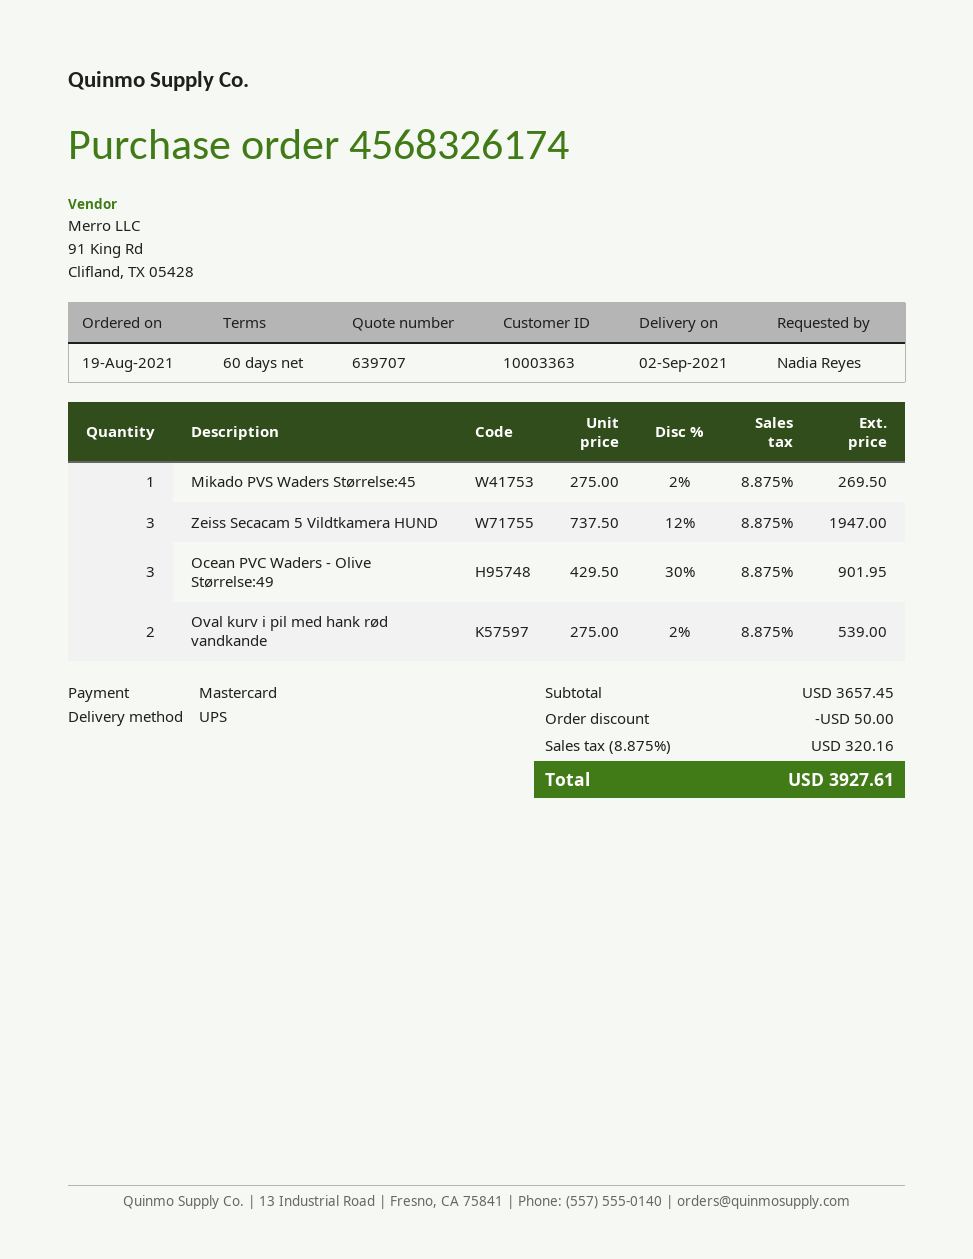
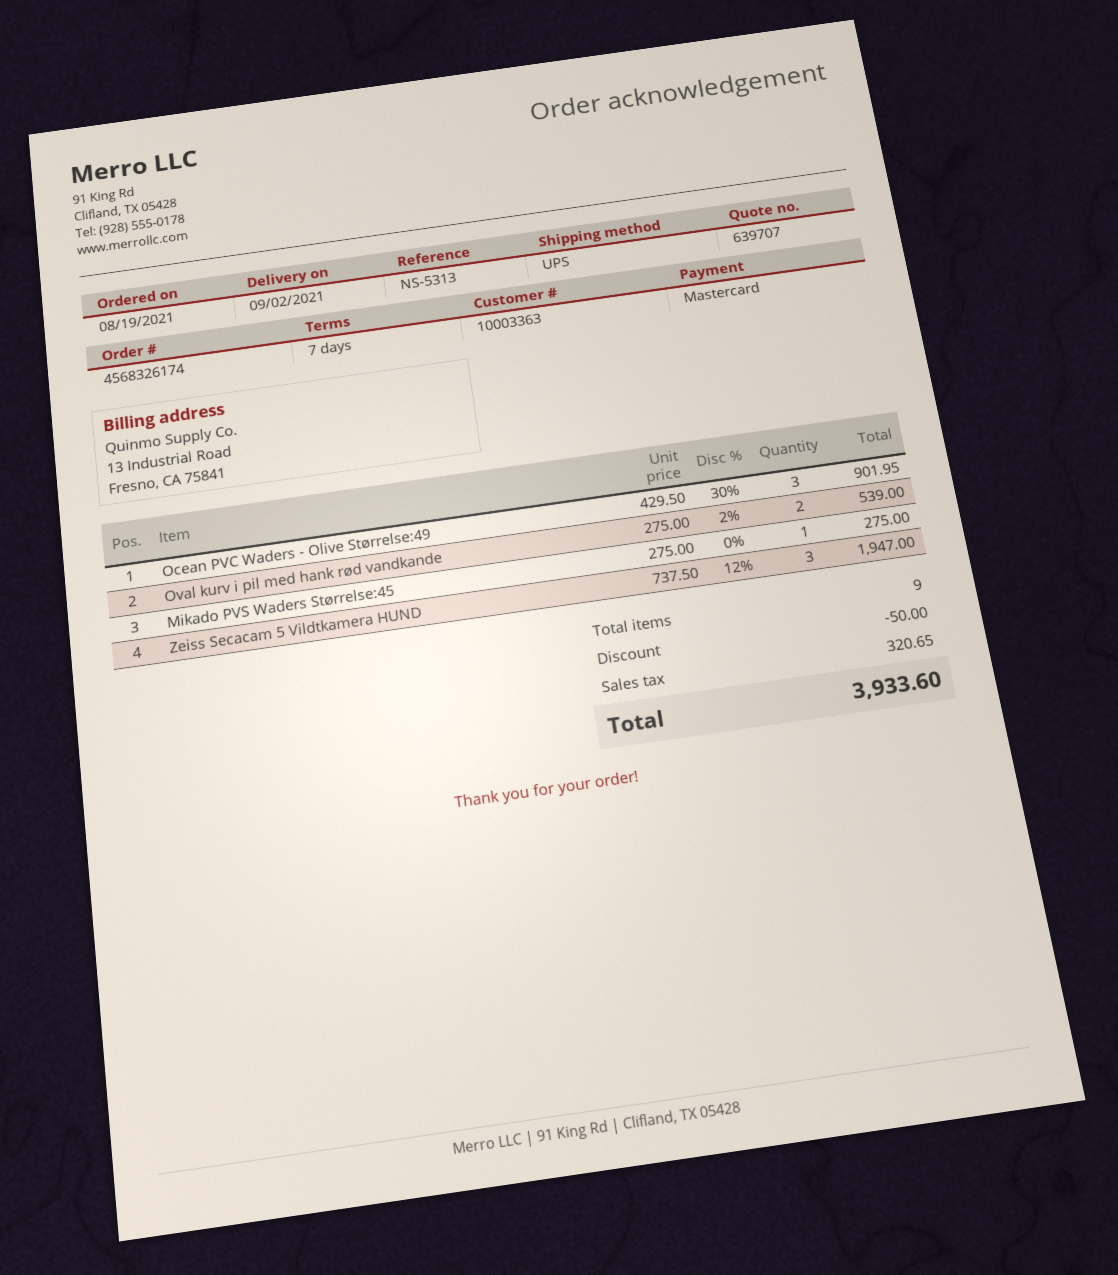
payment terms: 60 days -> 7 days
Mikado PVS Waders Størrelse:45: 1 x 275.00 - 2% = 269.50 -> 1 x 275.00 = 275.00
tax: 320.16 -> 320.65
total: 3927.61 -> 3933.60

